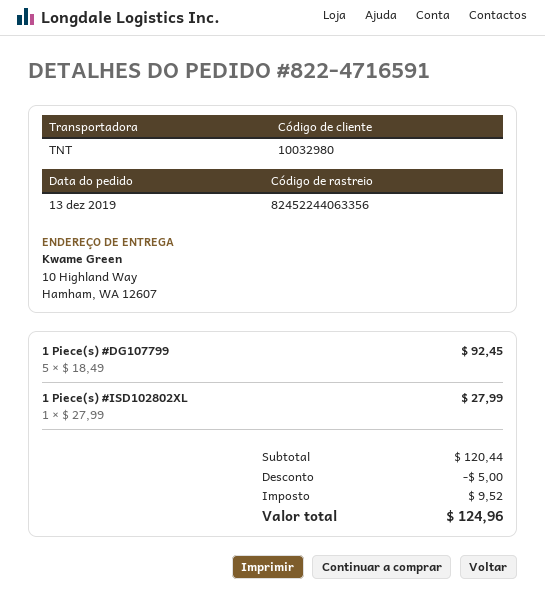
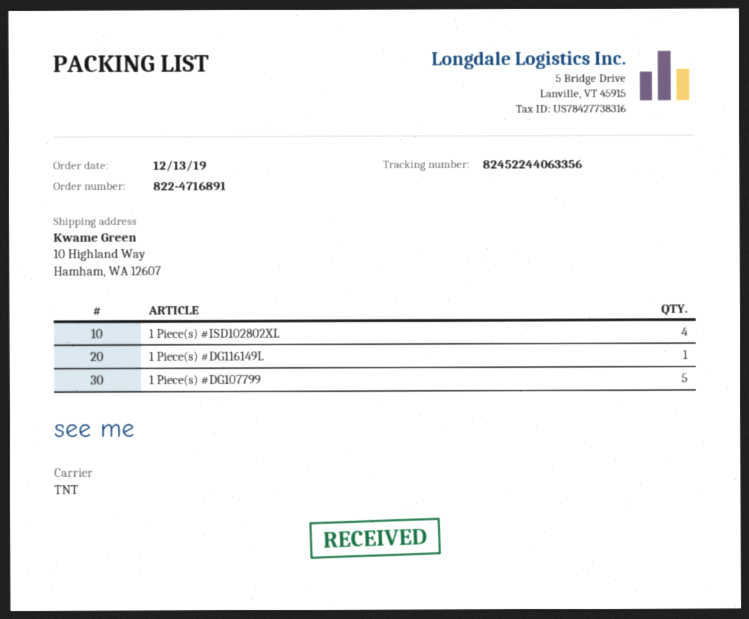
order number: 822-4716591 -> 822-4716891
1 Piece(s) #ISD102802XL: 1 -> 4
1 Piece(s) #DG116149L: none -> 1

